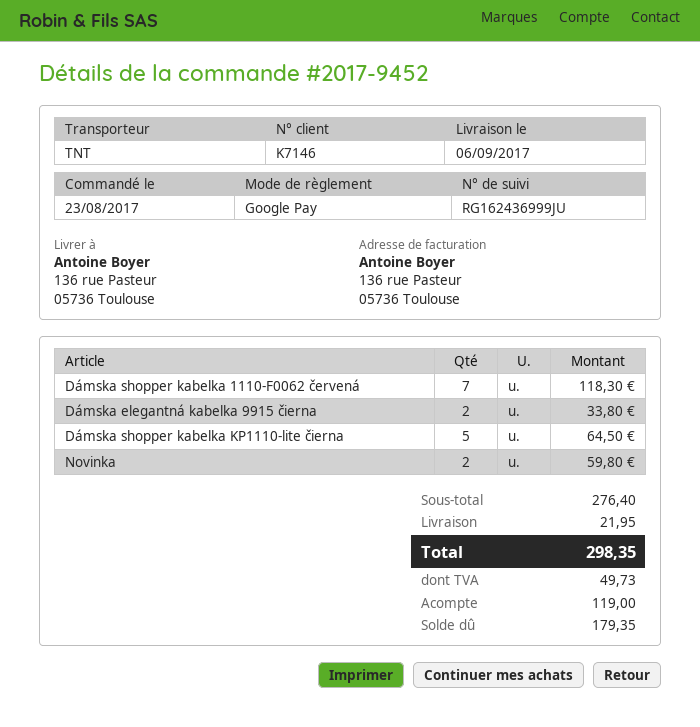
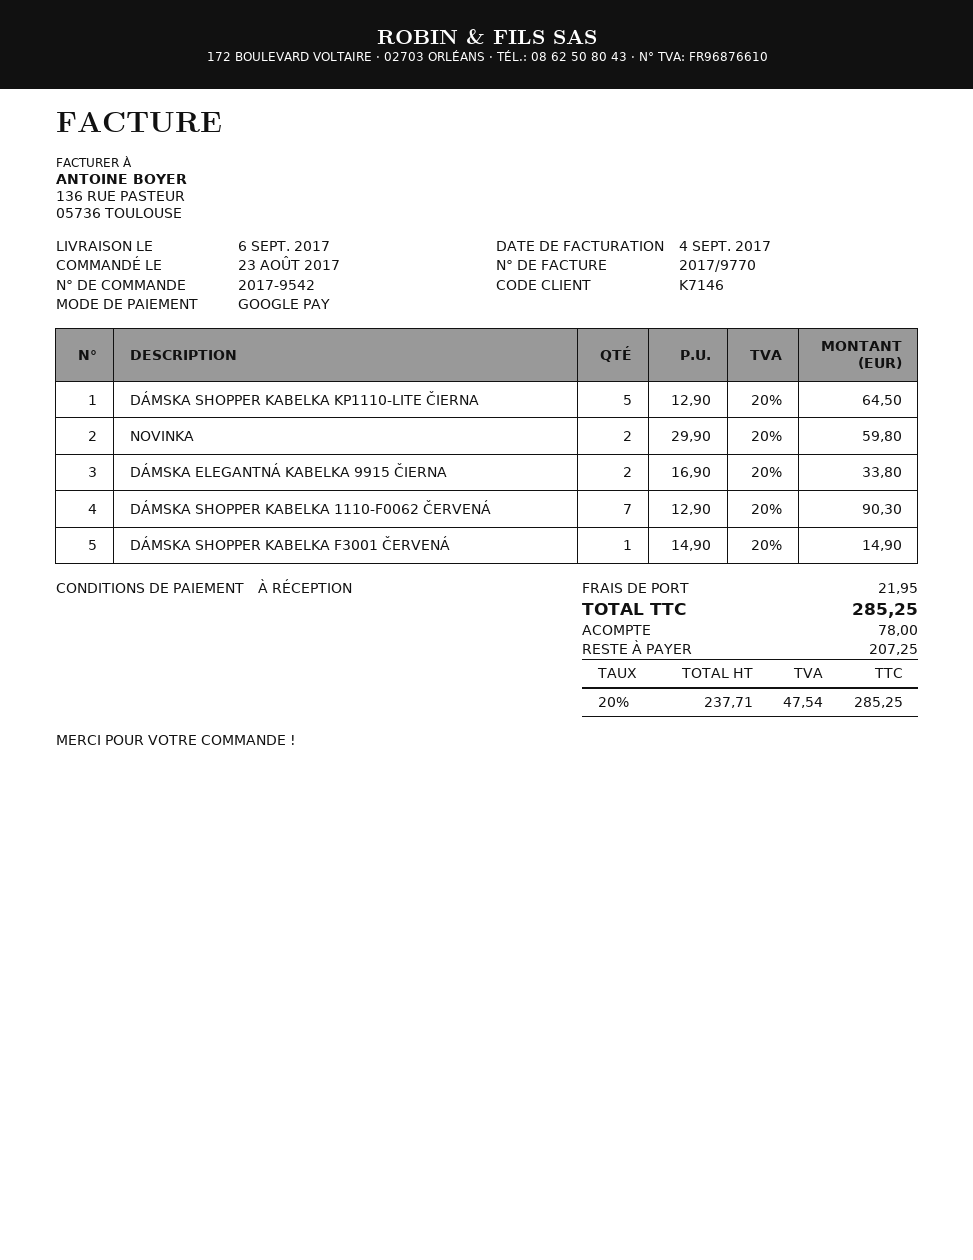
order number: 2017-9452 -> 2017-9542
Dámska shopper kabelka 1110-F0062 červená: 7 for 118.30 -> 7 for 90.30
DÁMSKA SHOPPER KABELKA F3001 ČERVENÁ: none -> 1 for 14.90
tax: 49.73 -> 47.54
total: 298.35 -> 285.25
deposit: 119.00 -> 78.00
balance: 179.35 -> 207.25

